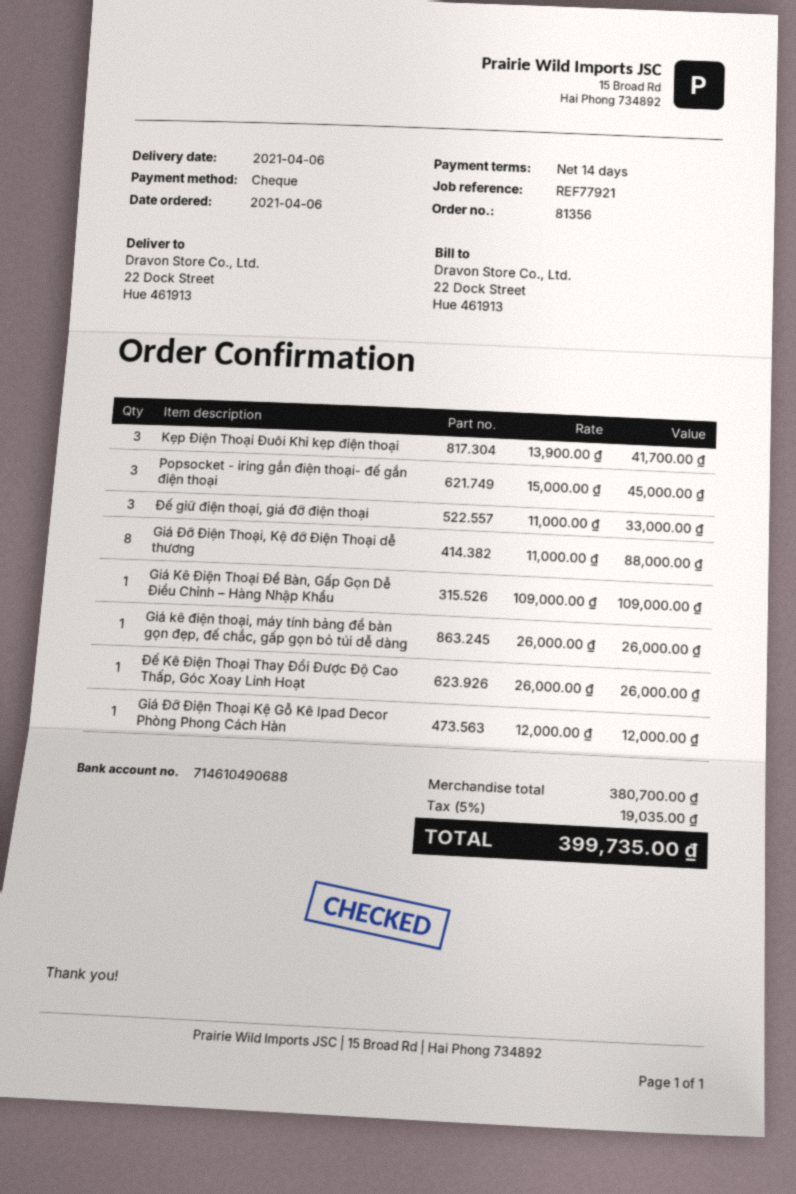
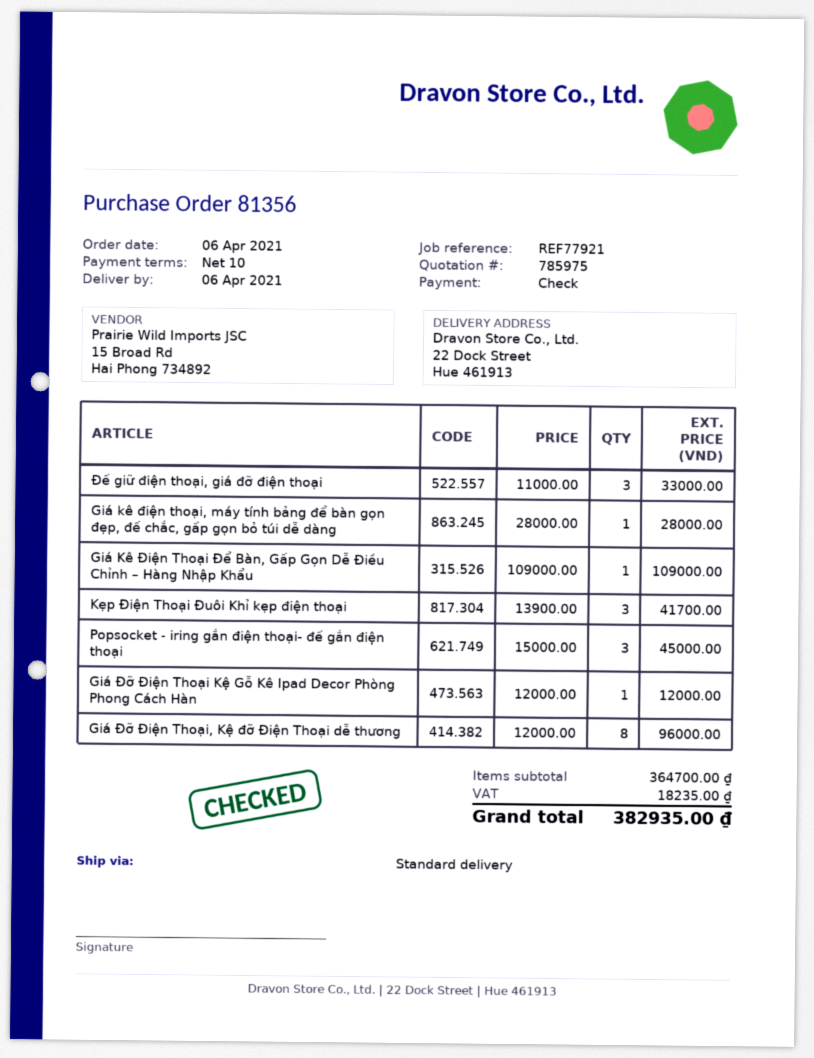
payment terms: 14 days -> 10 days
Giá Đỡ Điện Thoại, Kệ đỡ Điện Thoại dễ thương: 8 x 11000.00 = 88000.00 -> 8 x 12000.00 = 96000.00
Giá kê điện thoại, máy tính bảng để bàn gọn đẹp, đế chắc, gấp gọn bỏ túi dễ dàng: 1 x 26000.00 = 26000.00 -> 1 x 28000.00 = 28000.00
Đế Kê Điện Thoại Thay Đổi Được Độ Cao Thấp, Góc Xoay Linh Hoạt: 1 x 26000.00 = 26000.00 -> none
subtotal: 380700.00 -> 364700.00
tax: 19035.00 -> 18235.00
total: 399735.00 -> 382935.00

